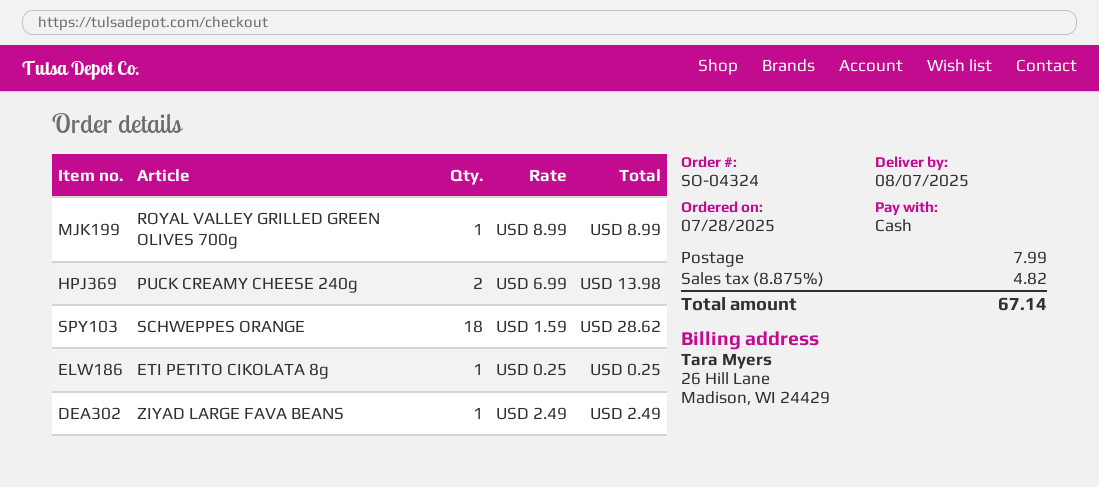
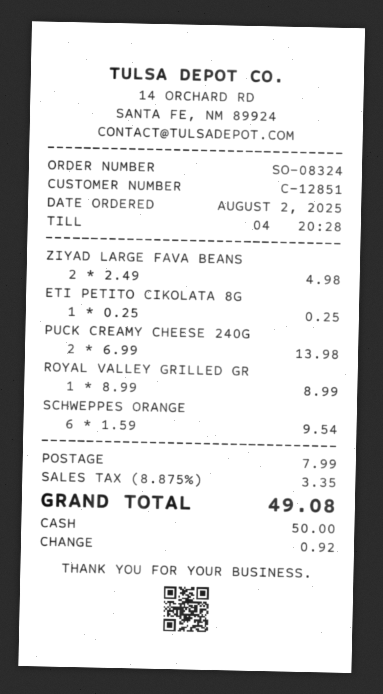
order number: SO-04324 -> SO-08324
order date: 2025-07-28 -> 2025-08-02
SCHWEPPES ORANGE: 18 x 1.59 = 28.62 -> 6 x 1.59 = 9.54
ZIYAD LARGE FAVA BEANS: 1 x 2.49 = 2.49 -> 2 x 2.49 = 4.98
tax: 8.875% = 4.82 -> 8.875% = 3.35
total: 67.14 -> 49.08

